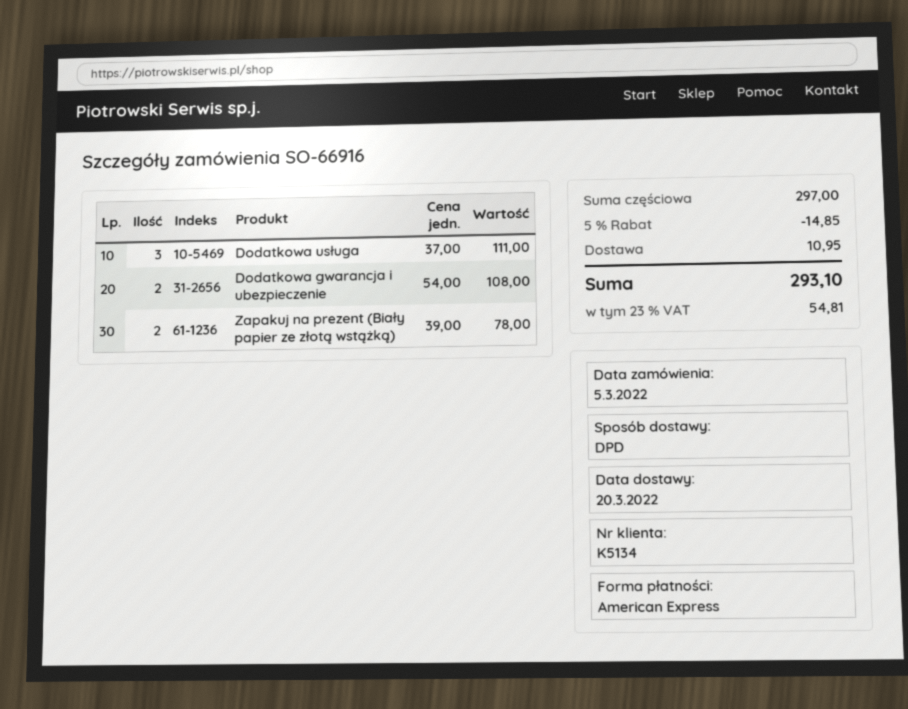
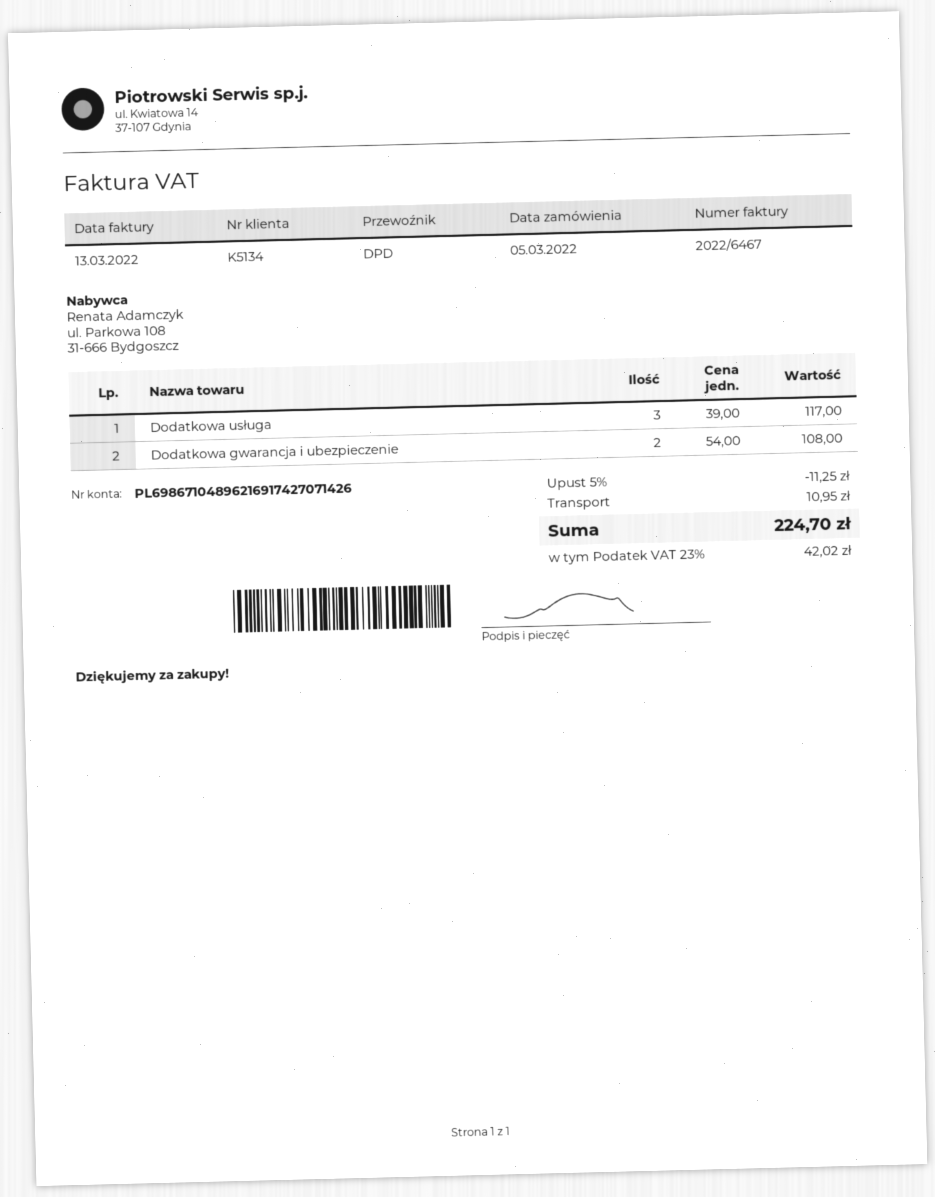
Dodatkowa usługa: 3 x 37.00 = 111.00 -> 3 x 39.00 = 117.00
Zapakuj na prezent (Biały papier ze złotą wstążką): 2 x 39.00 = 78.00 -> none
discount: 5% = 14.85 -> 5% = 11.25
tax: 23% = 54.81 -> 23% = 42.02
total: 293.10 -> 224.70

